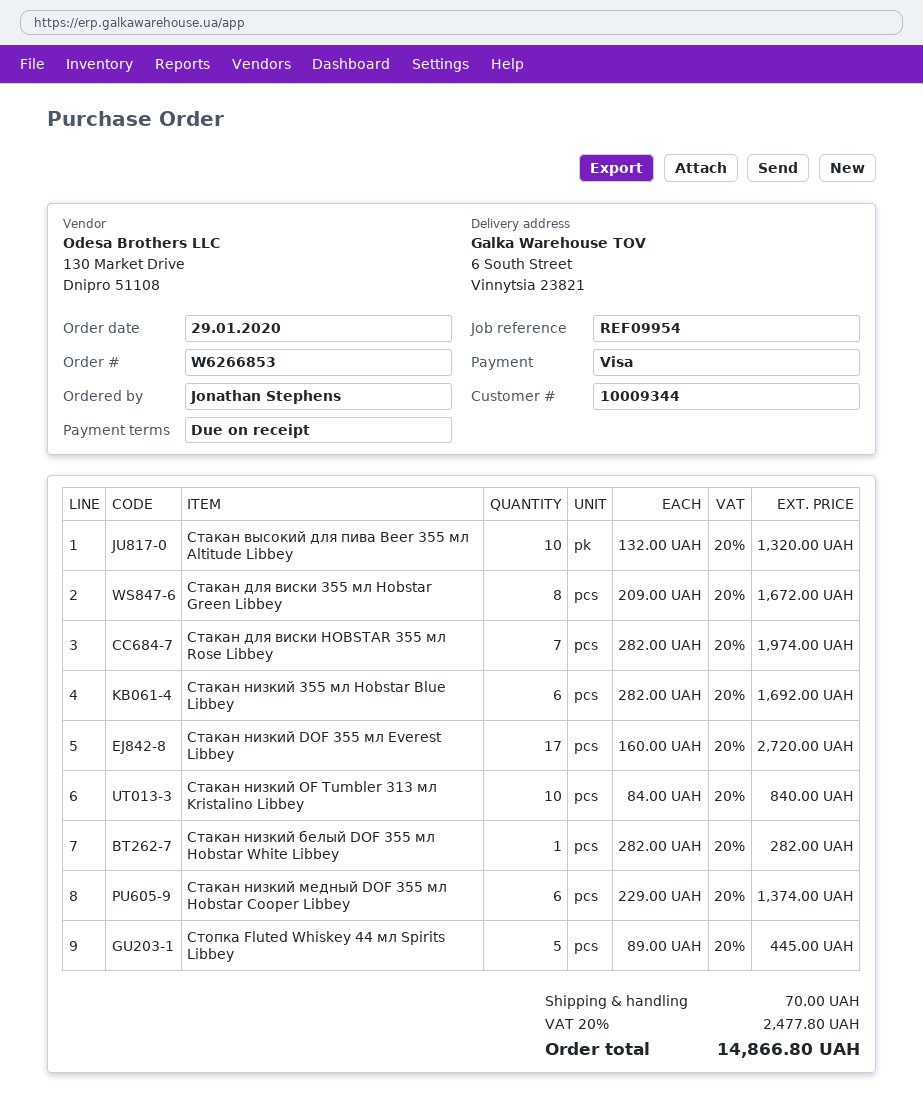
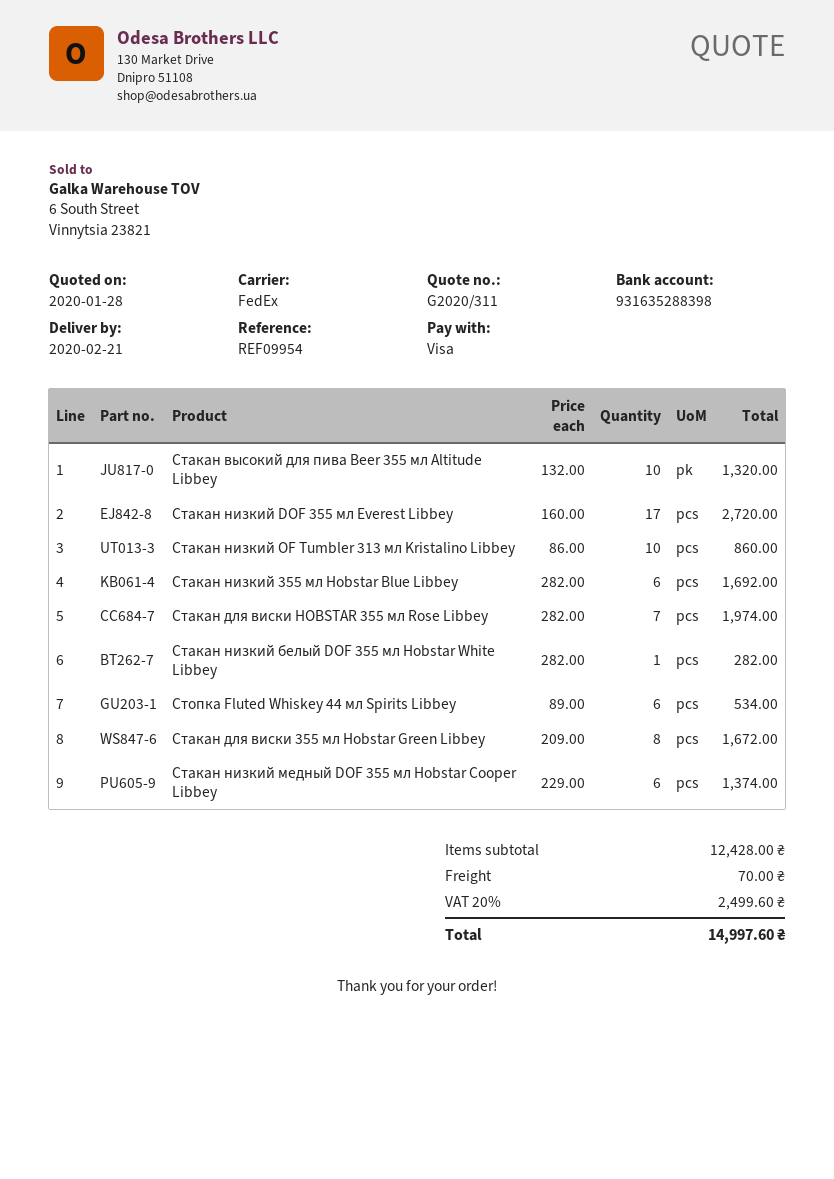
Стакан низкий OF Tumbler 313 мл Kristalino Libbey: 10 x 84.00 = 840.00 -> 10 x 86.00 = 860.00
Стопка Fluted Whiskey 44 мл Spirits Libbey: 5 x 89.00 = 445.00 -> 6 x 89.00 = 534.00
tax: 20% = 2477.80 -> 20% = 2499.60
total: 14866.80 -> 14997.60

